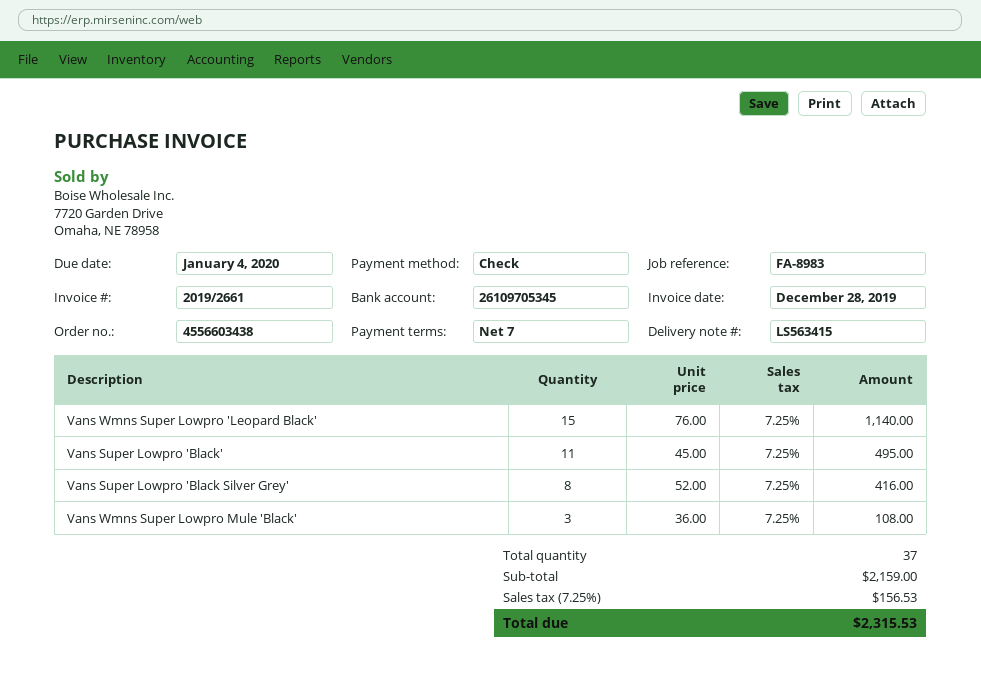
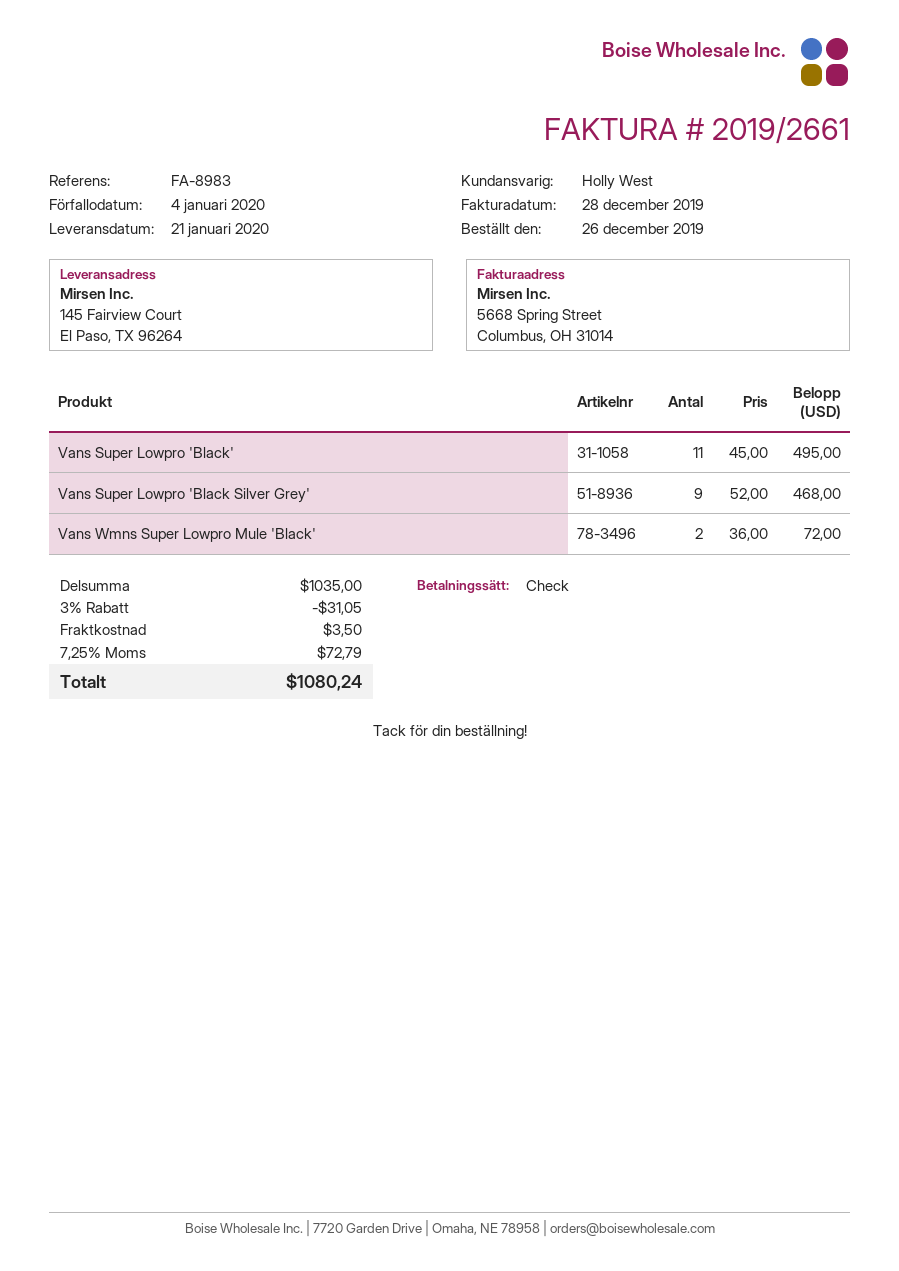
Vans Wmns Super Lowpro 'Leopard Black': 15 x 76.00 = 1140.00 -> none
Vans Super Lowpro 'Black Silver Grey': 8 x 52.00 = 416.00 -> 9 x 52.00 = 468.00
Vans Wmns Super Lowpro Mule 'Black': 3 x 36.00 = 108.00 -> 2 x 36.00 = 72.00
subtotal: 2159.00 -> 1035.00
discount: none -> 3% = 31.05
shipping: none -> 3.50
tax: 7.25% = 156.53 -> 7.25% = 72.79
total: 2315.53 -> 1080.24

